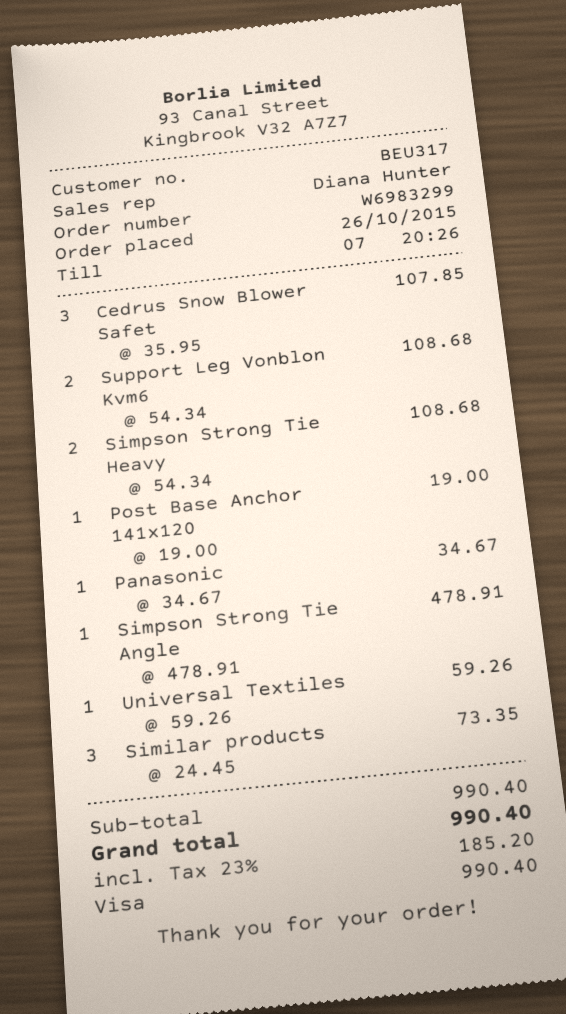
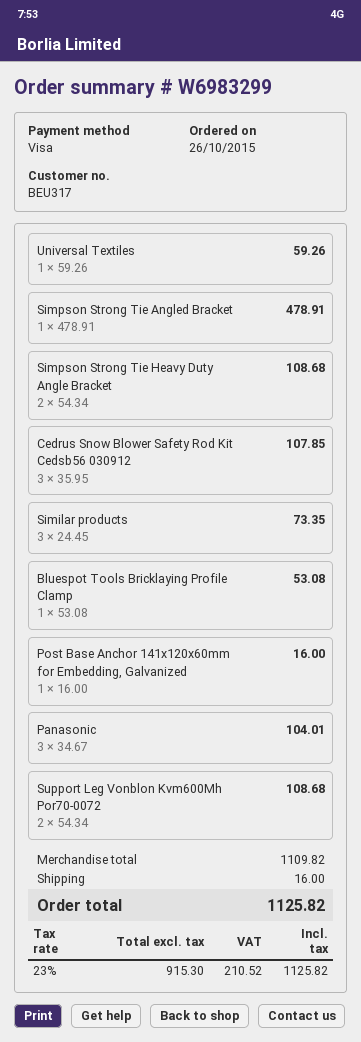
Post Base Anchor 141x120: 1 x 19.00 = 19.00 -> 1 x 16.00 = 16.00
Panasonic: 1 x 34.67 = 34.67 -> 3 x 34.67 = 104.01
Bluespot Tools Bricklaying Profile Clamp: none -> 1 x 53.08 = 53.08
subtotal: 990.40 -> 1109.82
shipping: none -> 16.00
tax: 23% = 185.20 -> 23% = 210.52
total: 990.40 -> 1125.82

